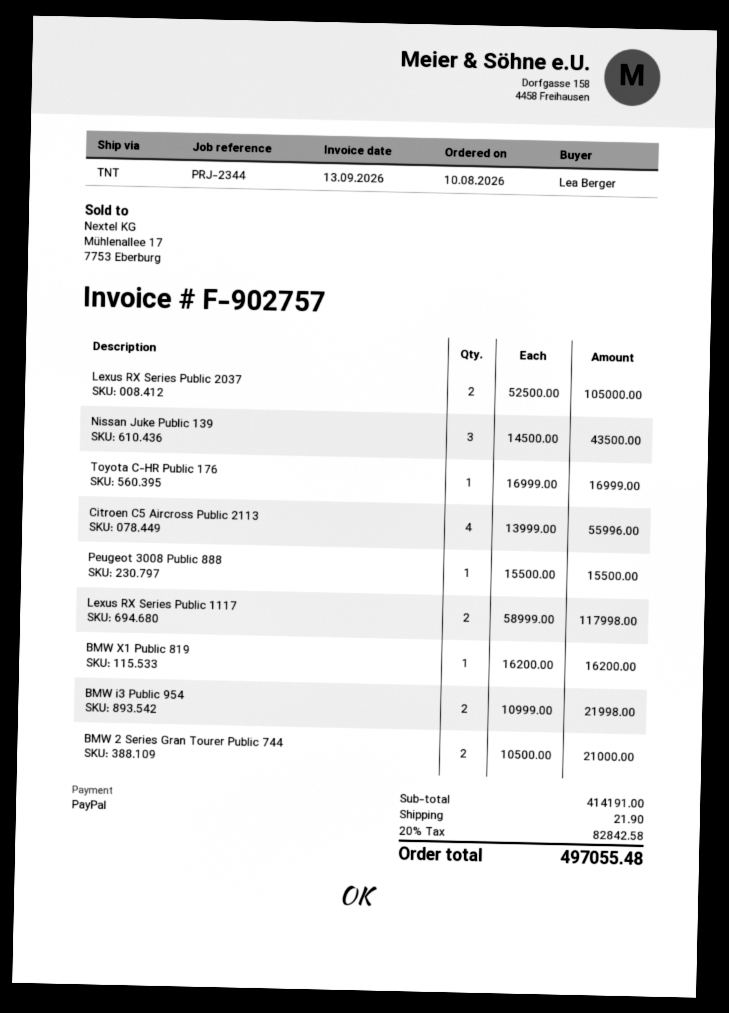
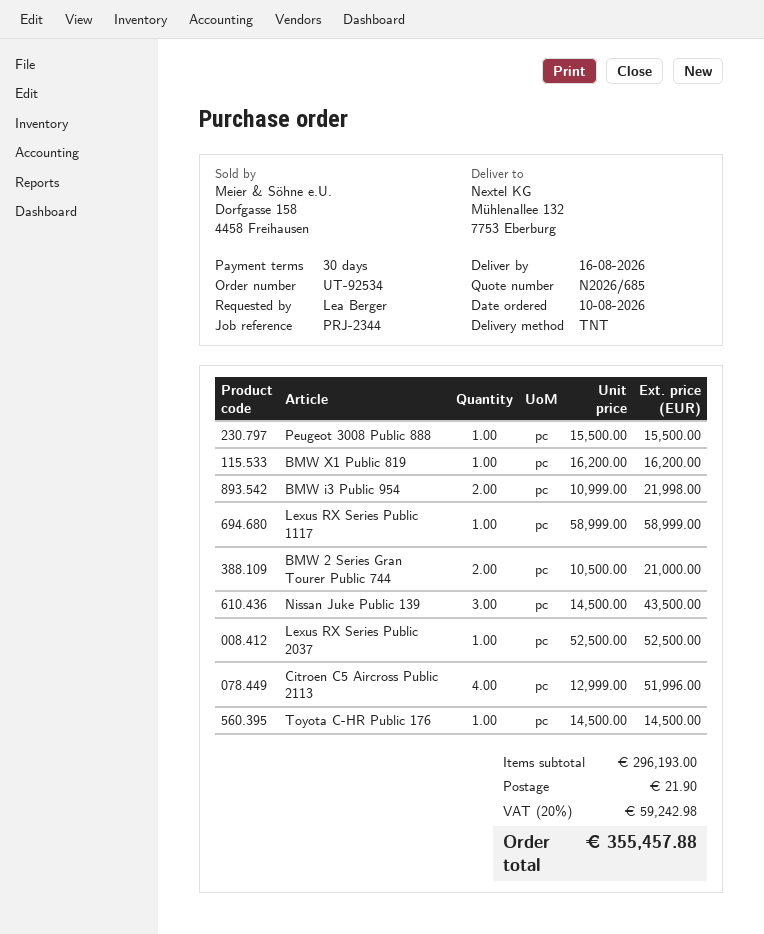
Lexus RX Series Public 2037: 2 x 52500.00 = 105000.00 -> 1 x 52500.00 = 52500.00
Toyota C-HR Public 176: 1 x 16999.00 = 16999.00 -> 1 x 14500.00 = 14500.00
Citroen C5 Aircross Public 2113: 4 x 13999.00 = 55996.00 -> 4 x 12999.00 = 51996.00
Lexus RX Series Public 1117: 2 x 58999.00 = 117998.00 -> 1 x 58999.00 = 58999.00
subtotal: 414191.00 -> 296193.00
tax: 20% = 82842.58 -> 20% = 59242.98
total: 497055.48 -> 355457.88

